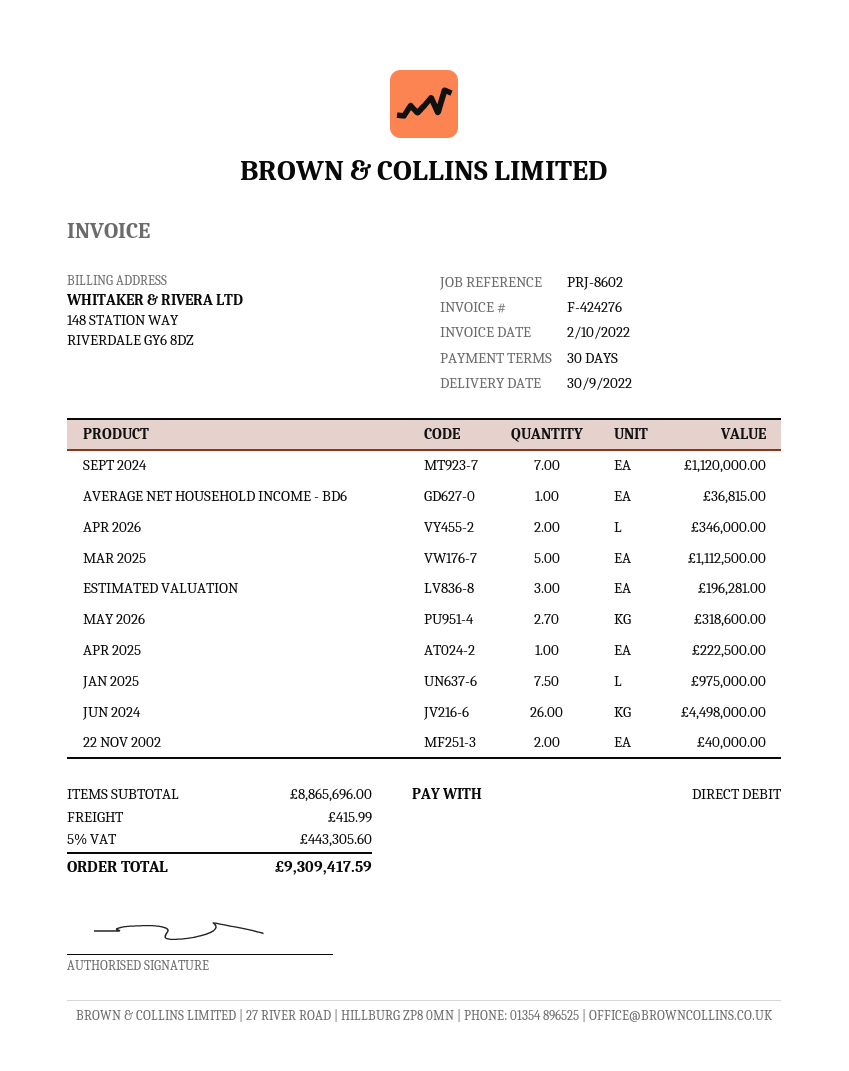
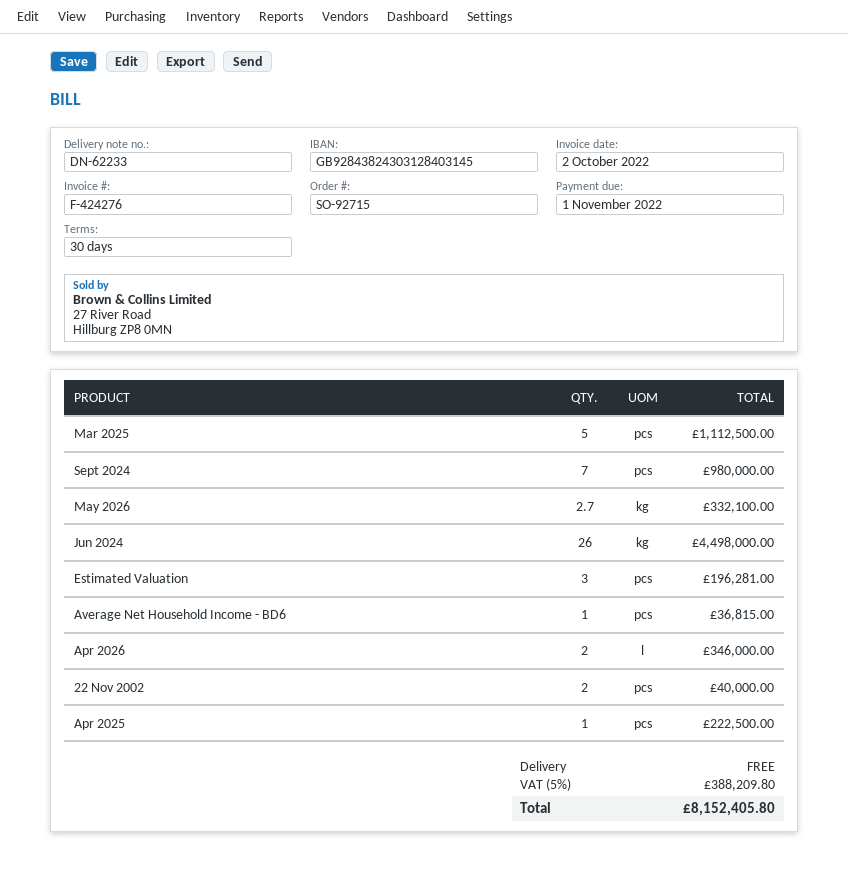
SEPT 2024: 7 for 1120000.00 -> 7 for 980000.00
MAY 2026: 2.7 for 318600.00 -> 2.7 for 332100.00
JAN 2025: 7.5 for 975000.00 -> none
shipping: 415.99 -> 0.00
tax: 5% = 443305.60 -> 5% = 388209.80
total: 9309417.59 -> 8152405.80

